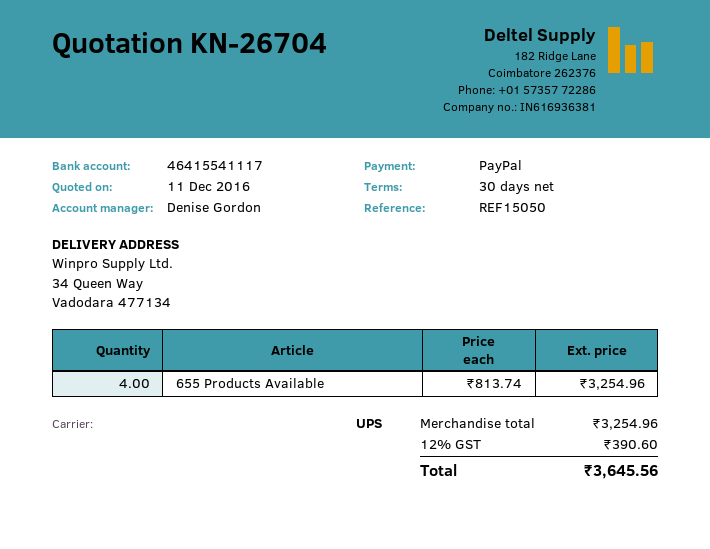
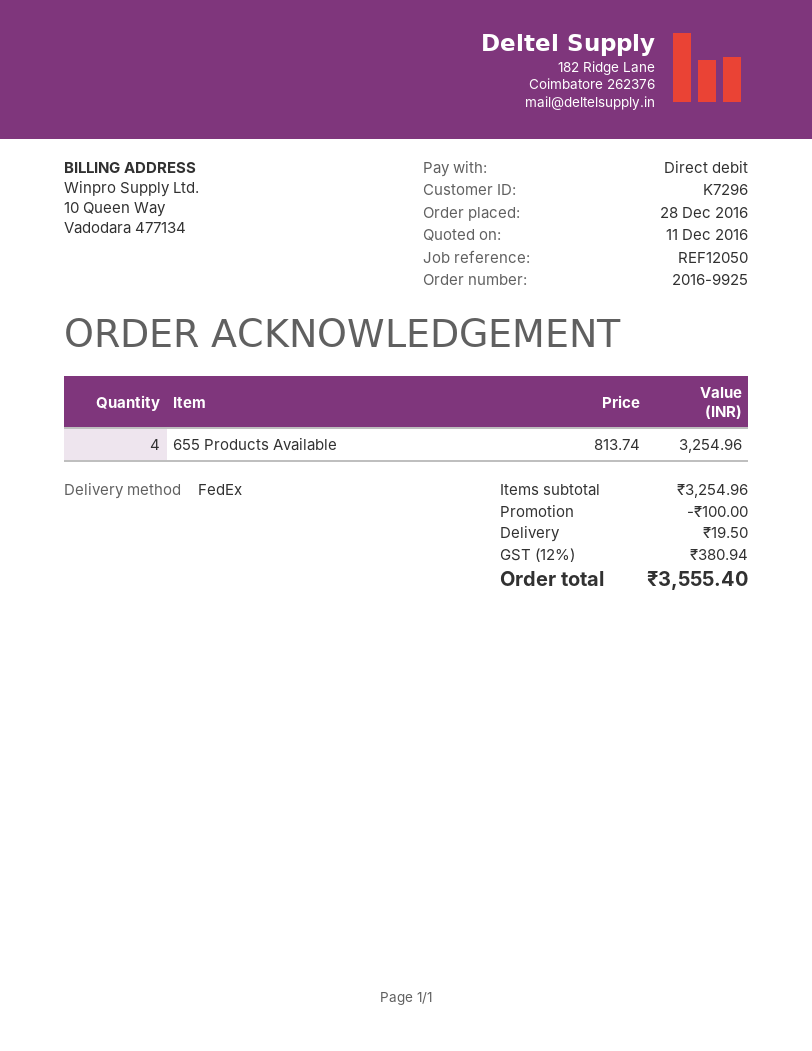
reference: REF15050 -> REF12050
payment method: PayPal -> direct debit
shipping method: UPS -> FedEx
discount: none -> 100.00
shipping: none -> 19.50
tax: 12% = 390.60 -> 12% = 380.94
total: 3645.56 -> 3555.40

